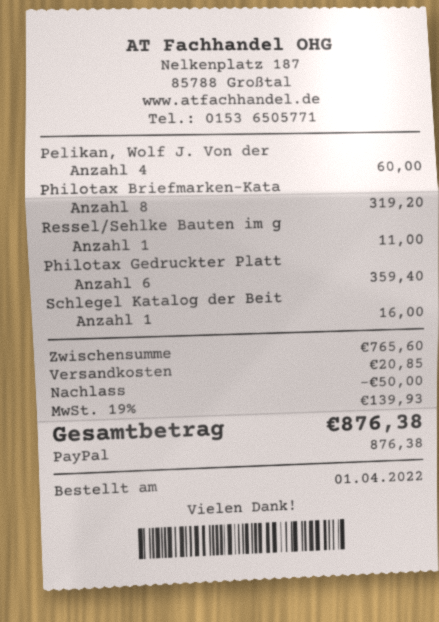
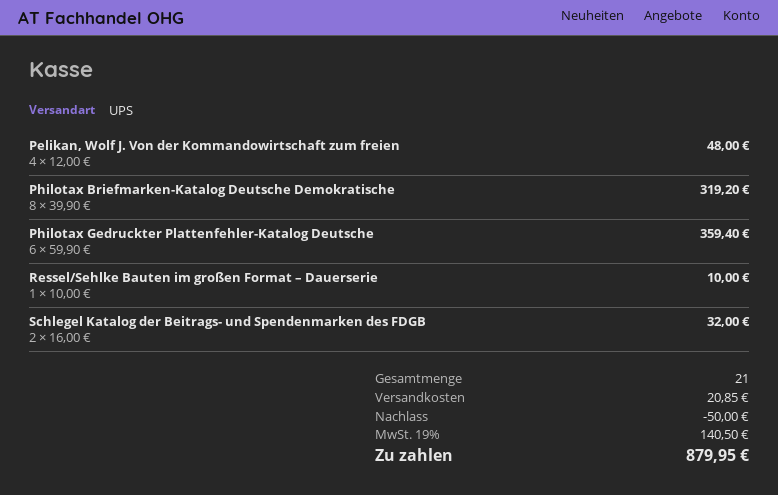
Pelikan, Wolf J. Von der: 4 for 60.00 -> 4 for 48.00
Ressel/Sehlke Bauten im g: 1 for 11.00 -> 1 for 10.00
Schlegel Katalog der Beit: 1 for 16.00 -> 2 for 32.00
tax: 19% = 139.93 -> 19% = 140.50
total: 876.38 -> 879.95

